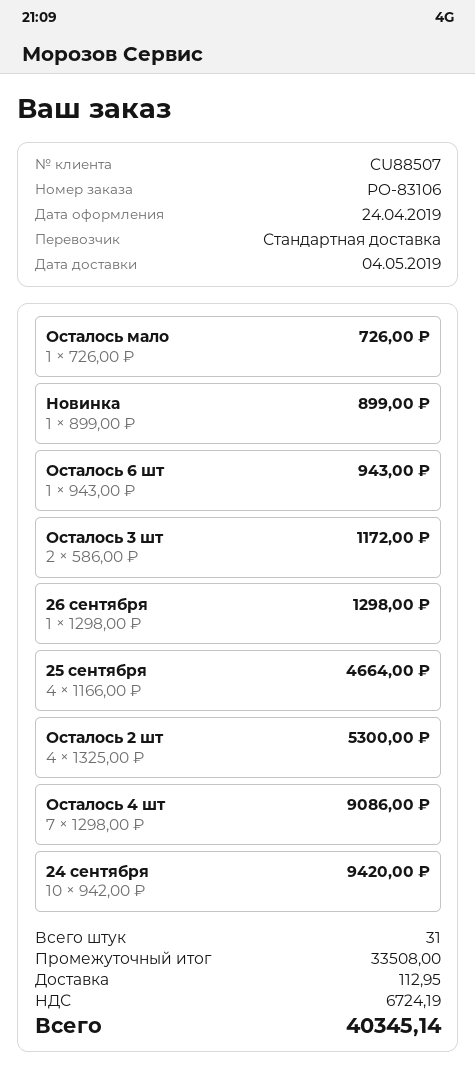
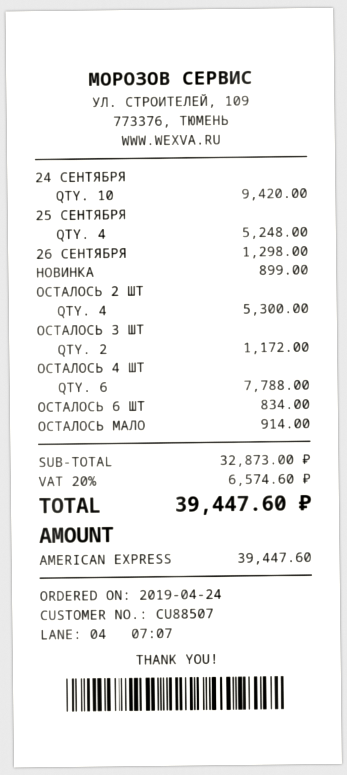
Осталось мало: 1 for 726.00 -> 1 for 914.00
Осталось 6 шт: 1 for 943.00 -> 1 for 834.00
25 сентября: 4 for 4664.00 -> 4 for 5248.00
Осталось 4 шт: 7 for 9086.00 -> 6 for 7788.00
subtotal: 33508.00 -> 32873.00
shipping: 112.95 -> none
tax: 6724.19 -> 6574.60
total: 40345.14 -> 39447.60

